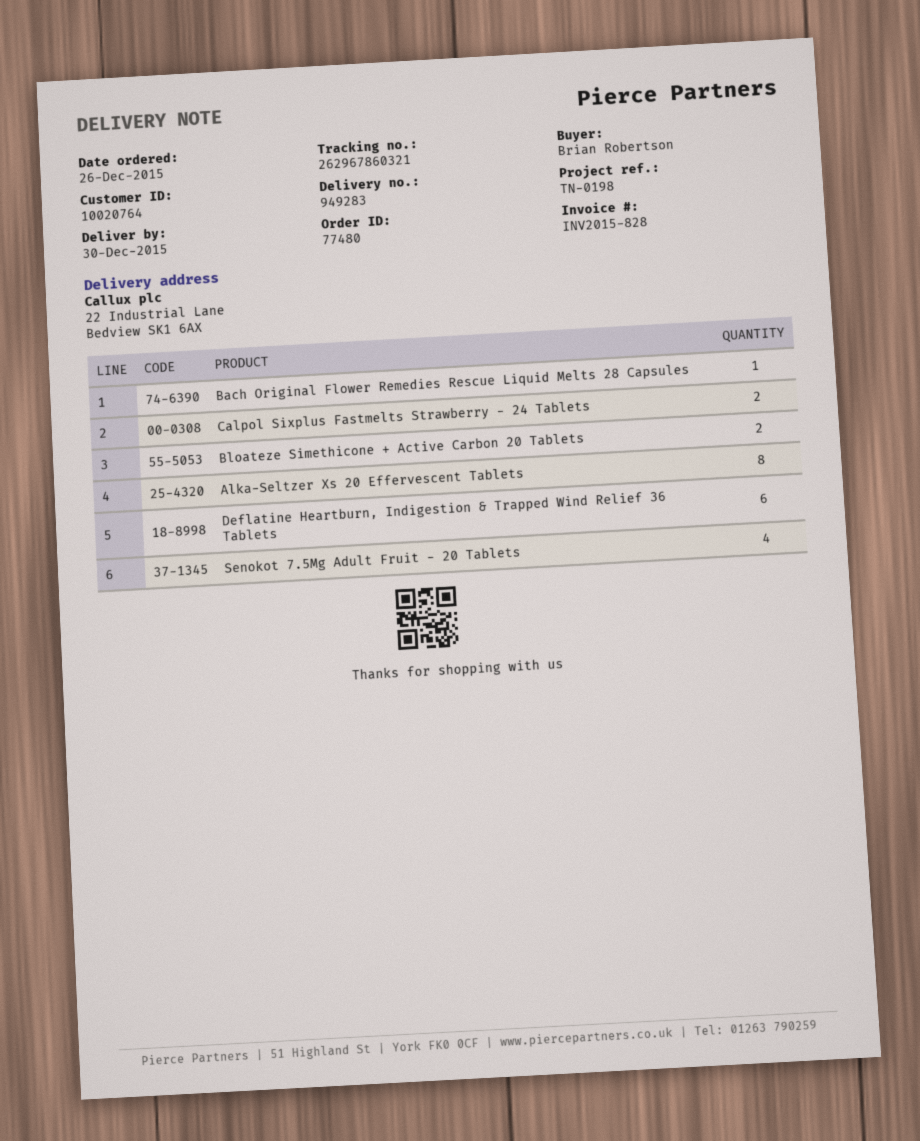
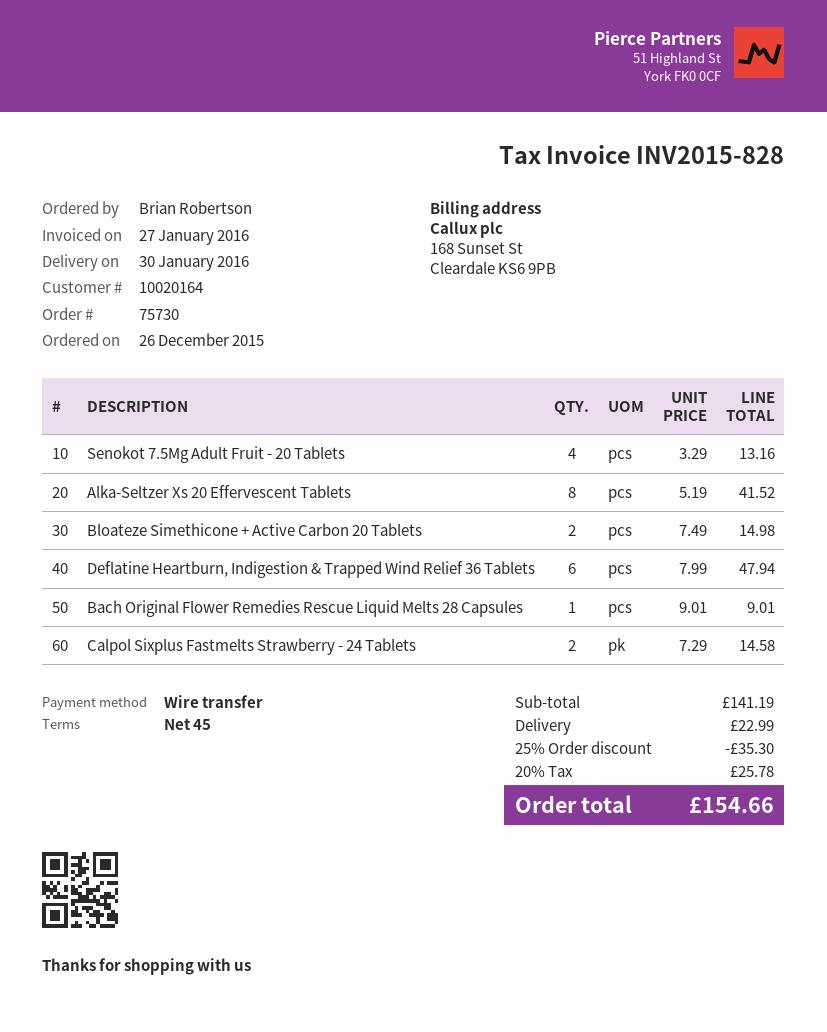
order number: 77480 -> 75730
delivery date: 2015-12-30 -> 2016-01-30
customer number: 10020764 -> 10020164

